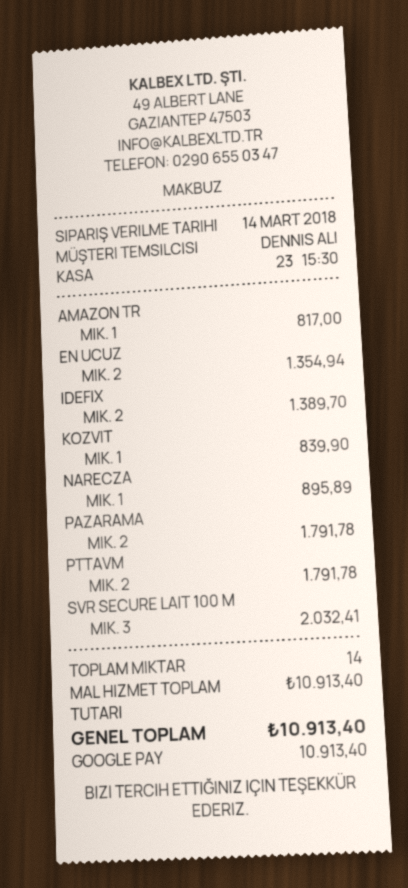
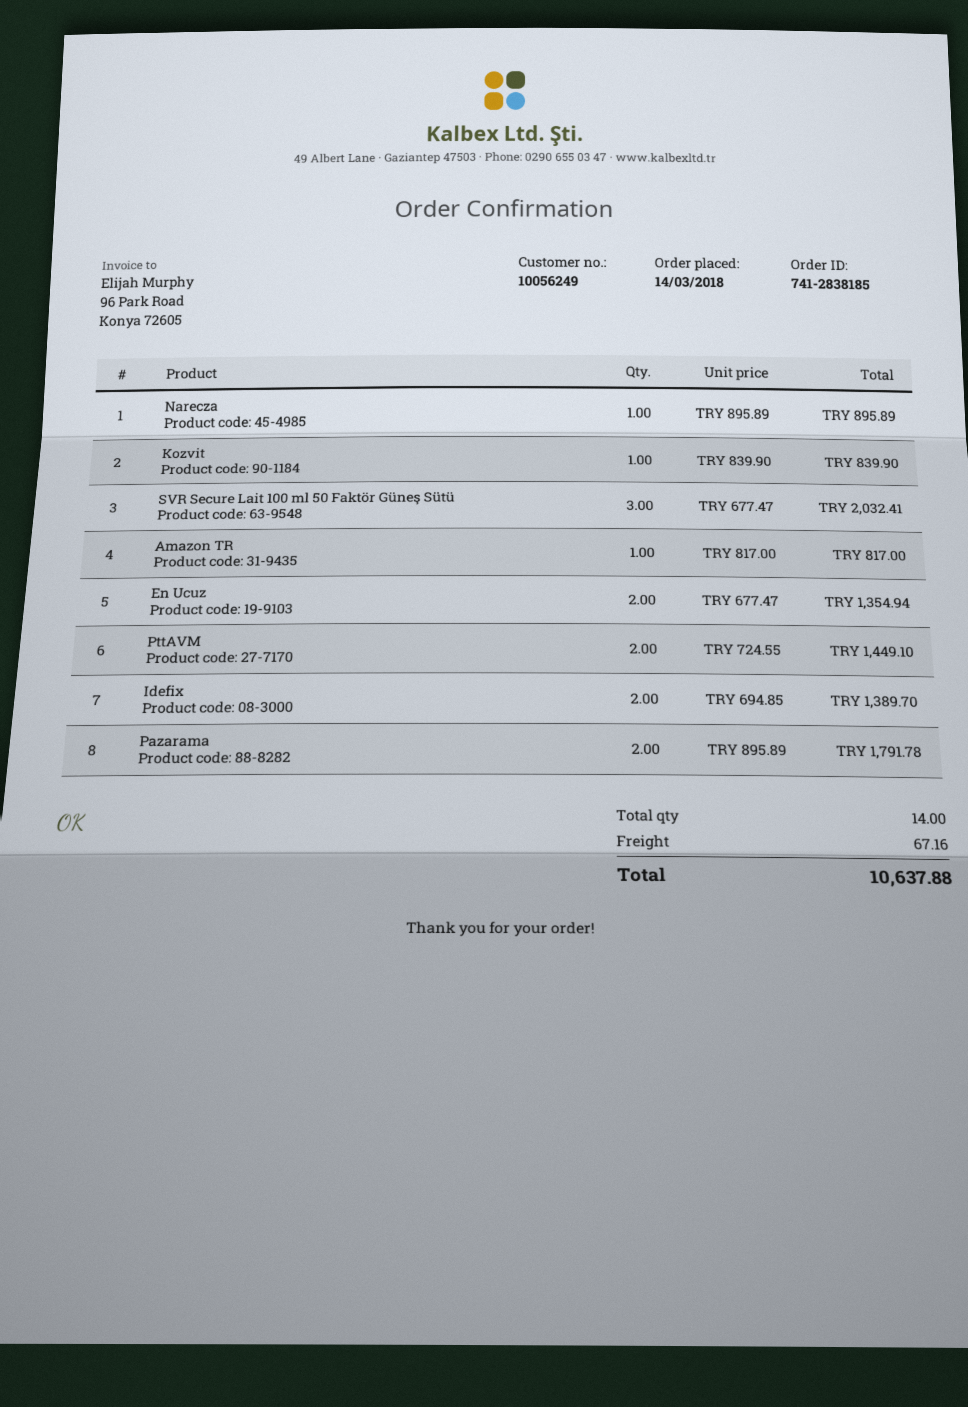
PTTAVM: 2 for 1791.78 -> 2 for 1449.10
shipping: none -> 67.16
total: 10913.40 -> 10637.88

